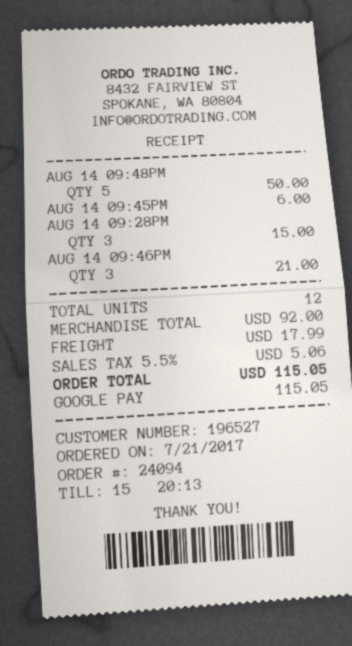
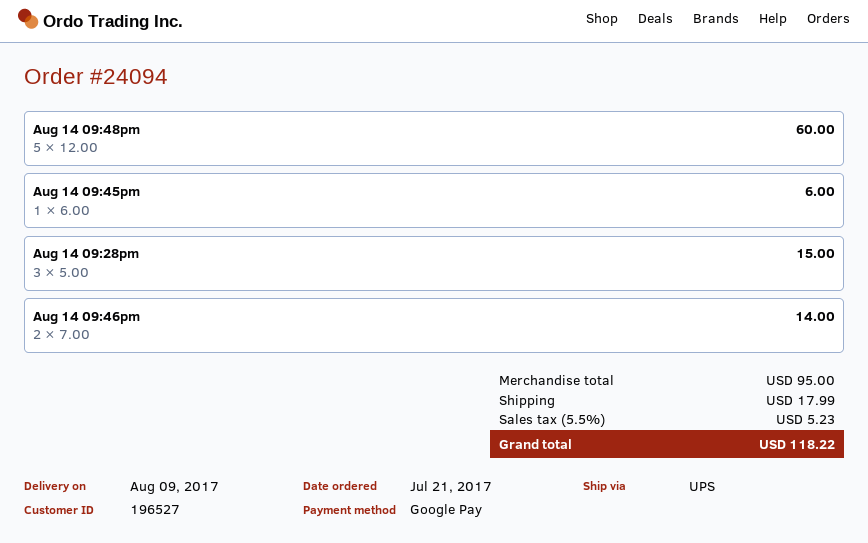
AUG 14 09:48PM: 5 for 50.00 -> 5 for 60.00
AUG 14 09:46PM: 3 for 21.00 -> 2 for 14.00
subtotal: 92.00 -> 95.00
tax: 5.5% = 5.06 -> 5.5% = 5.23
total: 115.05 -> 118.22

